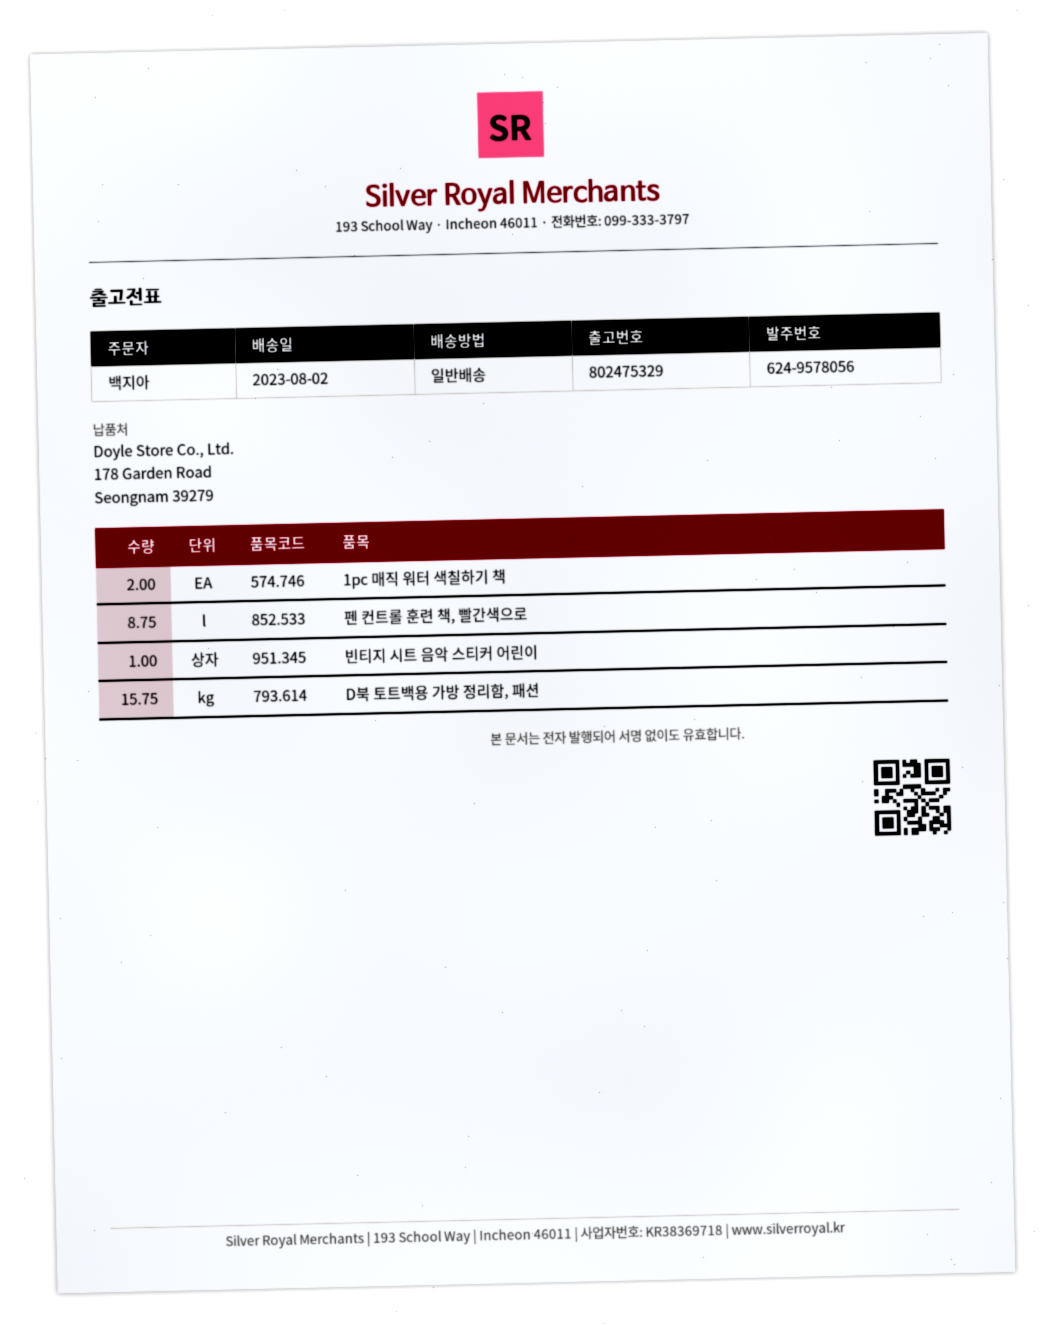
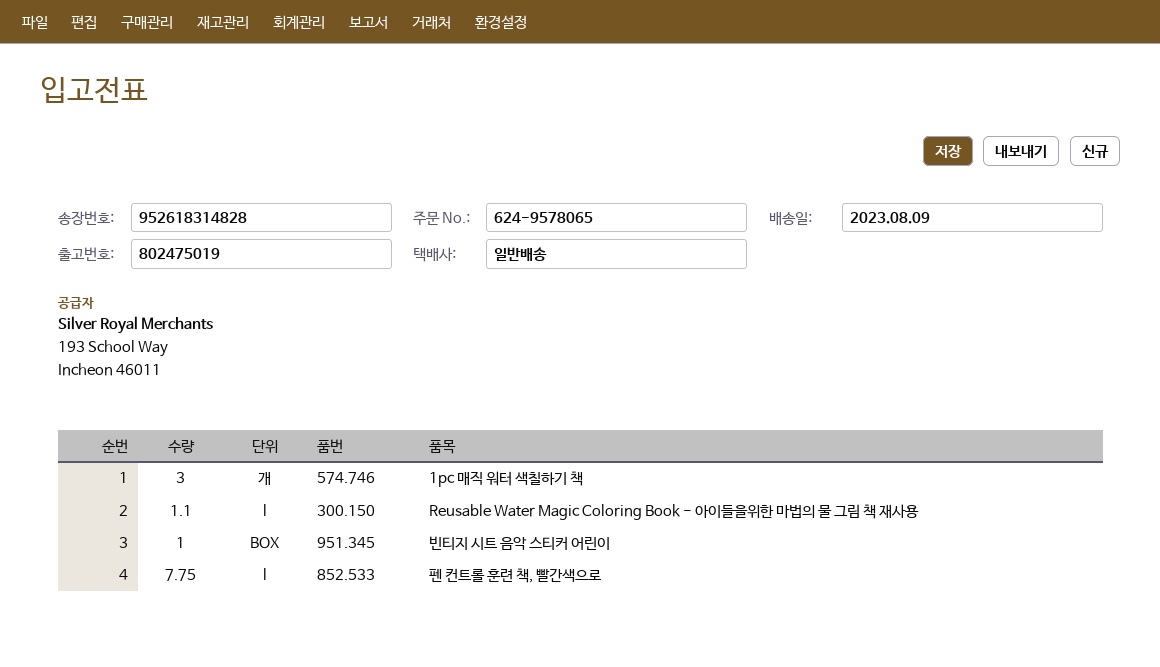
order number: 624-9578056 -> 624-9578065
delivery note number: 802475329 -> 802475019
delivery date: 2023-08-02 -> 2023-08-09
1pc 매직 워터 색칠하기 책: 2 -> 3
펜 컨트롤 훈련 책, 빨간색으로: 8.75 -> 7.75
D북 토트백용 가방 정리함, 패션: 15.75 -> none
Reusable Water Magic Coloring Book - 아이들을위한 마법의 물 그림 책 재사용: none -> 1.1

